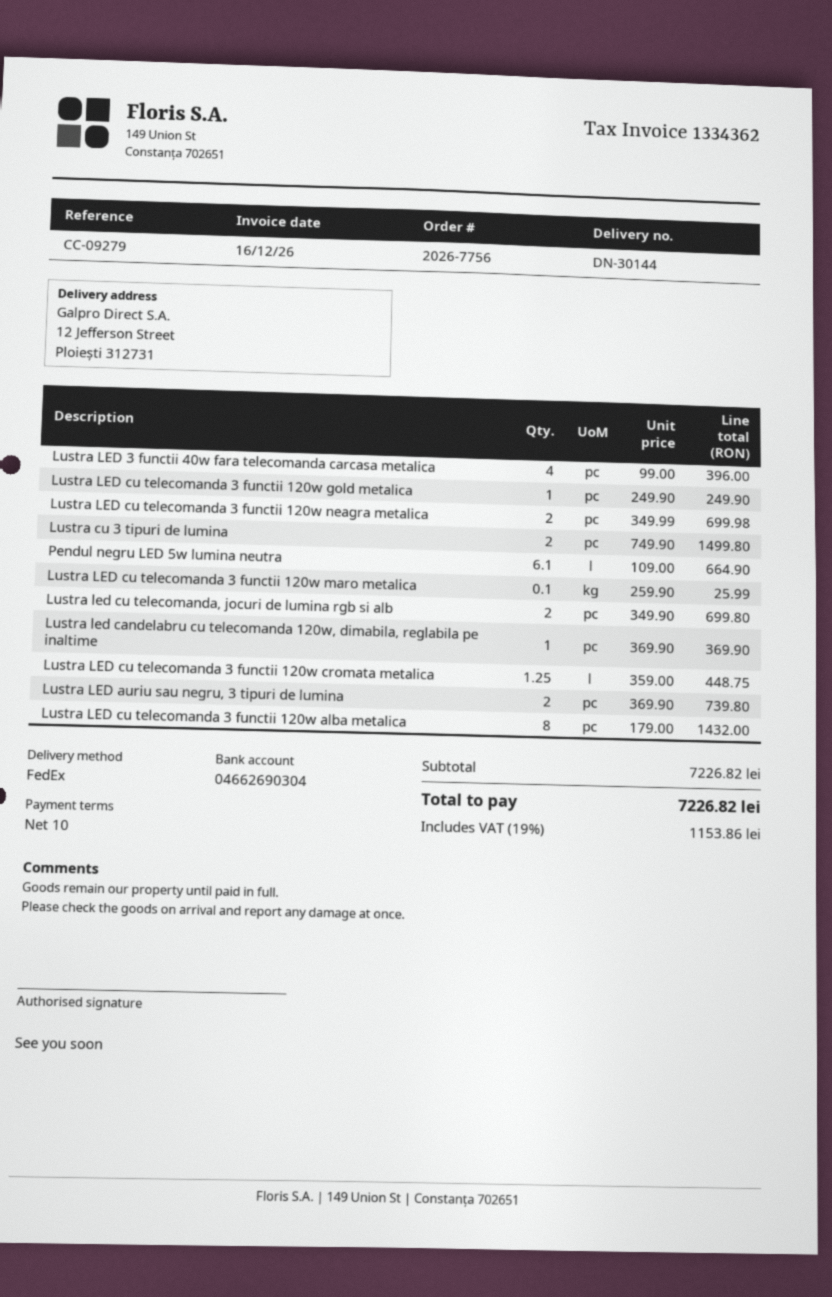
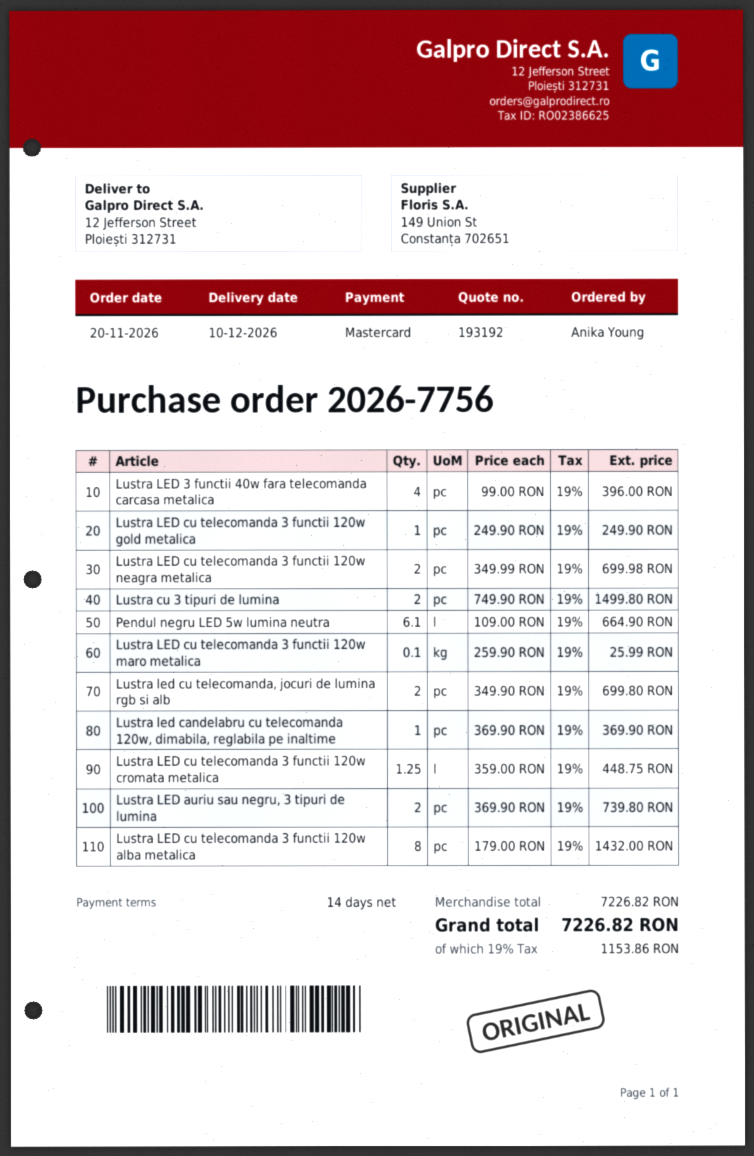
payment terms: 10 days -> 14 days

